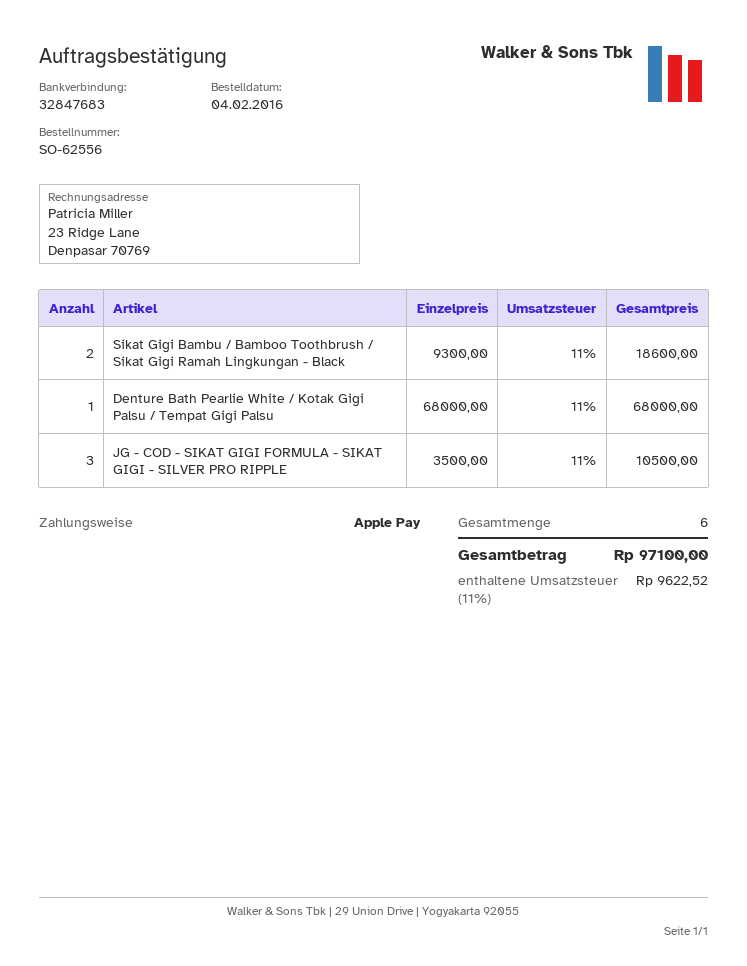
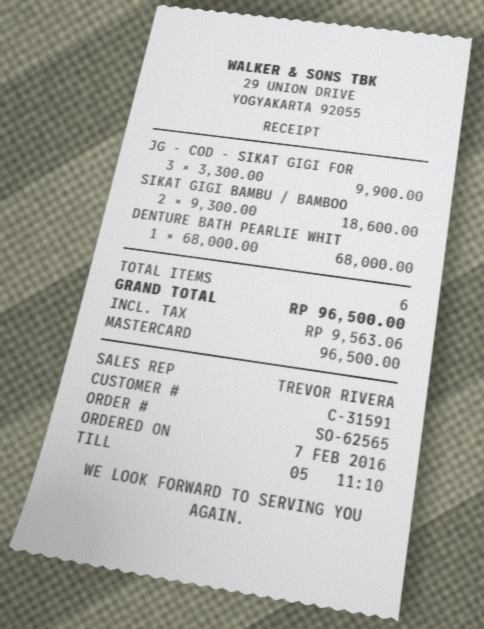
order number: SO-62556 -> SO-62565
order date: 2016-02-04 -> 2016-02-07
payment method: Apple Pay -> Mastercard
JG - COD - SIKAT GIGI FORMULA - SIKAT GIGI - SILVER PRO RIPPLE: 3 x 3500.00 = 10500.00 -> 3 x 3300.00 = 9900.00
tax: 9622.52 -> 9563.06
total: 97100.00 -> 96500.00

